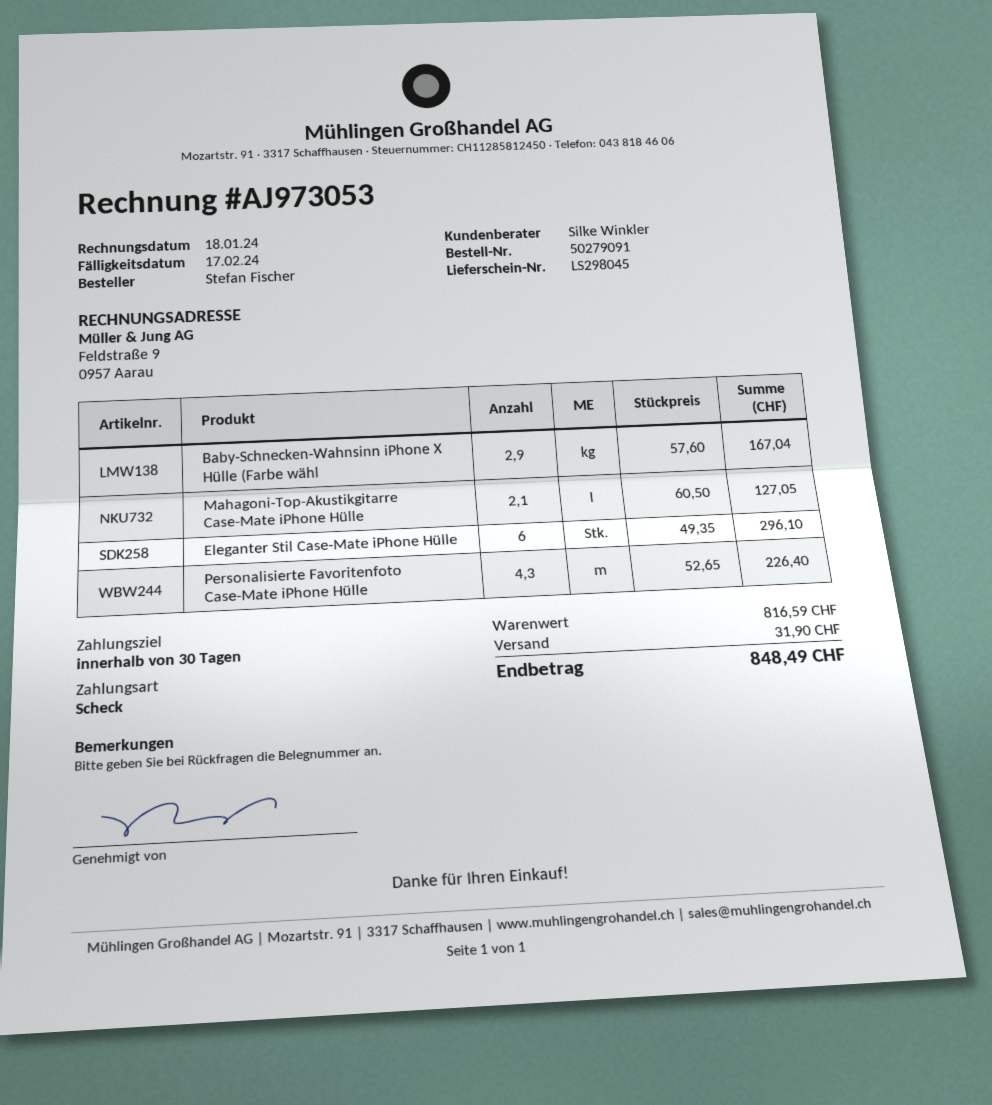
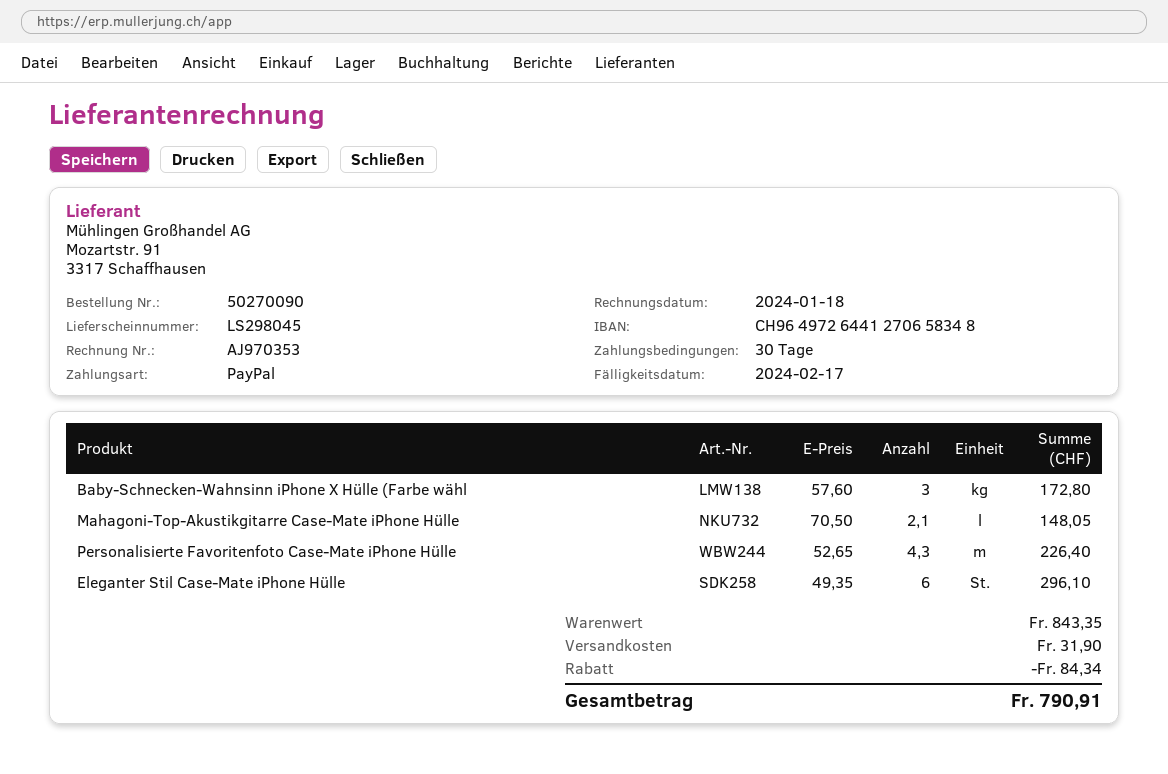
order number: 50279091 -> 50270090
invoice number: AJ973053 -> AJ970353
payment method: cheque -> PayPal
Baby-Schnecken-Wahnsinn iPhone X Hülle (Farbe wähl: 2.9 x 57.60 = 167.04 -> 3 x 57.60 = 172.80
Mahagoni-Top-Akustikgitarre Case-Mate iPhone Hülle: 2.1 x 60.50 = 127.05 -> 2.1 x 70.50 = 148.05
subtotal: 816.59 -> 843.35
discount: none -> 84.34
total: 848.49 -> 790.91

